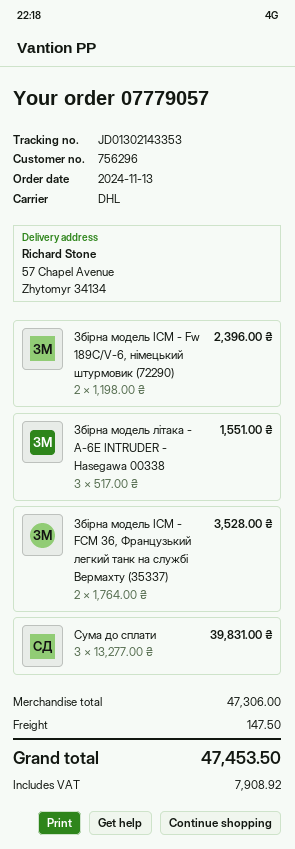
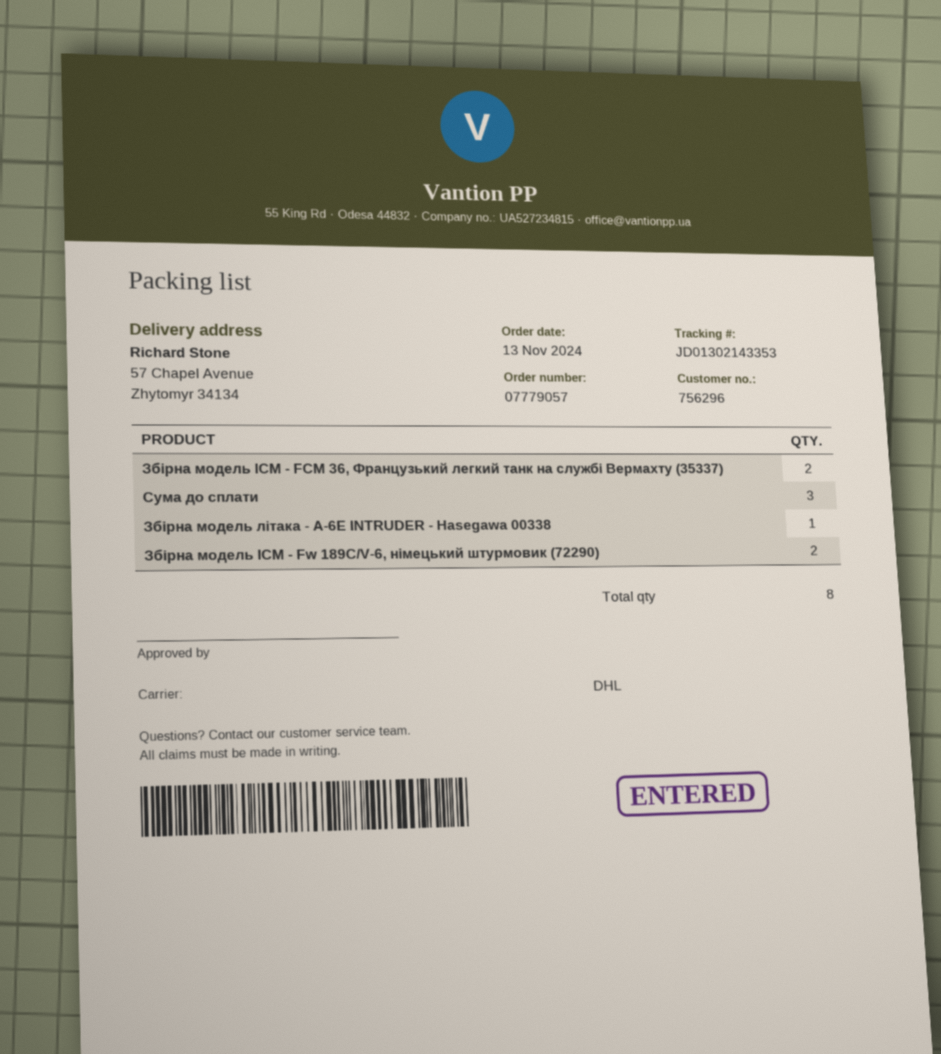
Збірна модель літака - A-6E INTRUDER - Hasegawa 00338: 3 -> 1

